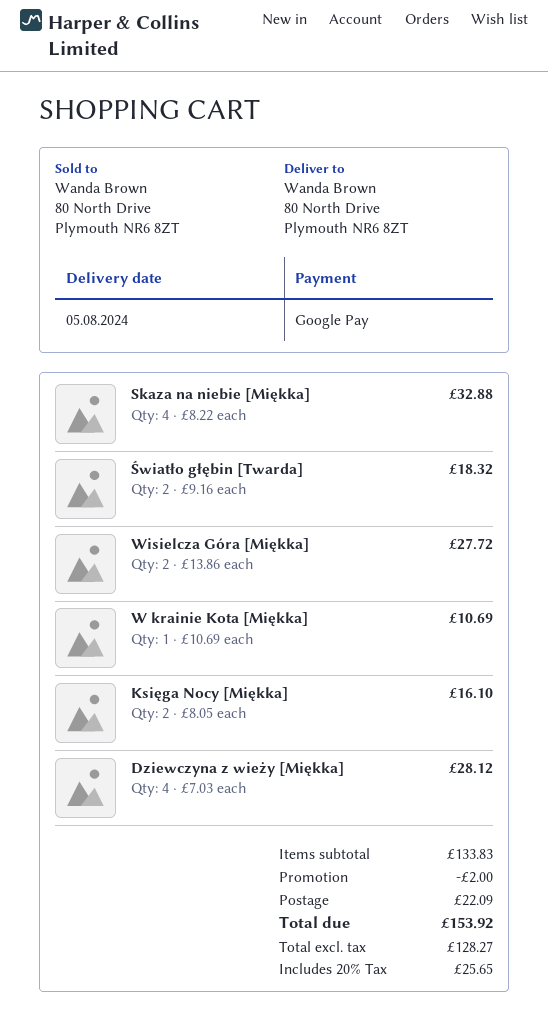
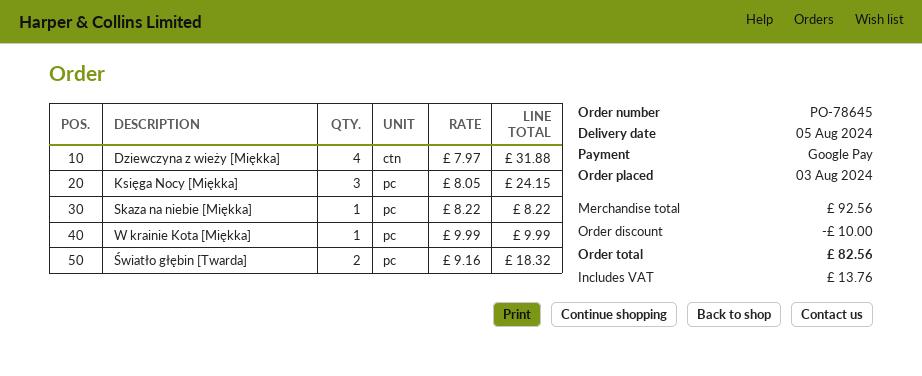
Skaza na niebie [Miękka]: 4 x 8.22 = 32.88 -> 1 x 8.22 = 8.22
Wisielcza Góra [Miękka]: 2 x 13.86 = 27.72 -> none
W krainie Kota [Miękka]: 1 x 10.69 = 10.69 -> 1 x 9.99 = 9.99
Księga Nocy [Miękka]: 2 x 8.05 = 16.10 -> 3 x 8.05 = 24.15
Dziewczyna z wieży [Miękka]: 4 x 7.03 = 28.12 -> 4 x 7.97 = 31.88
subtotal: 133.83 -> 92.56
discount: 2.00 -> 10.00
shipping: 22.09 -> none
tax: 25.65 -> 13.76
total: 153.92 -> 82.56

